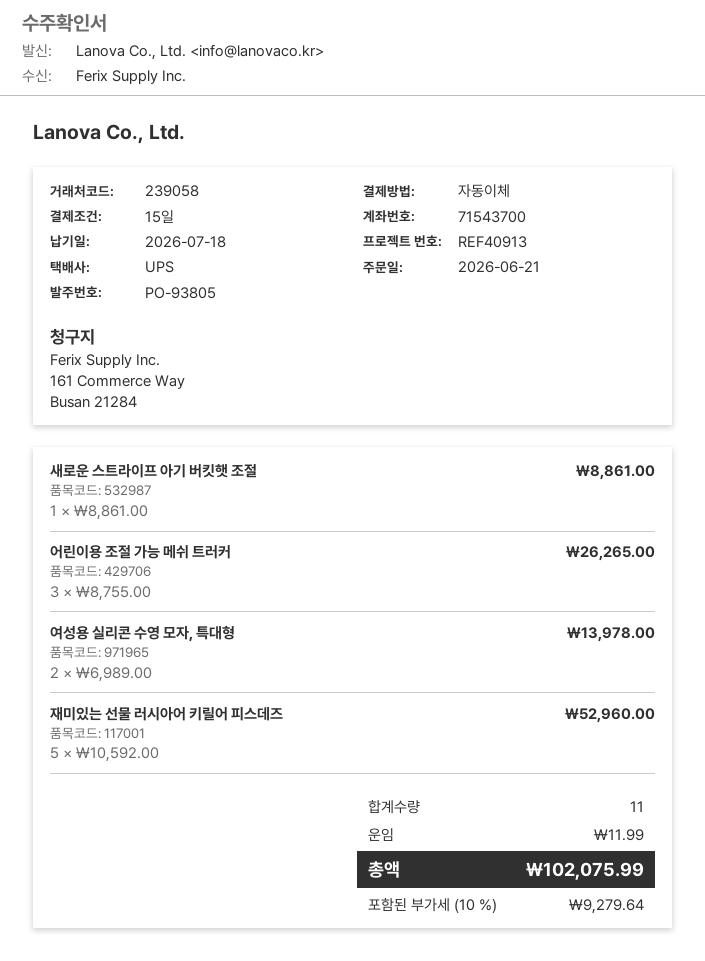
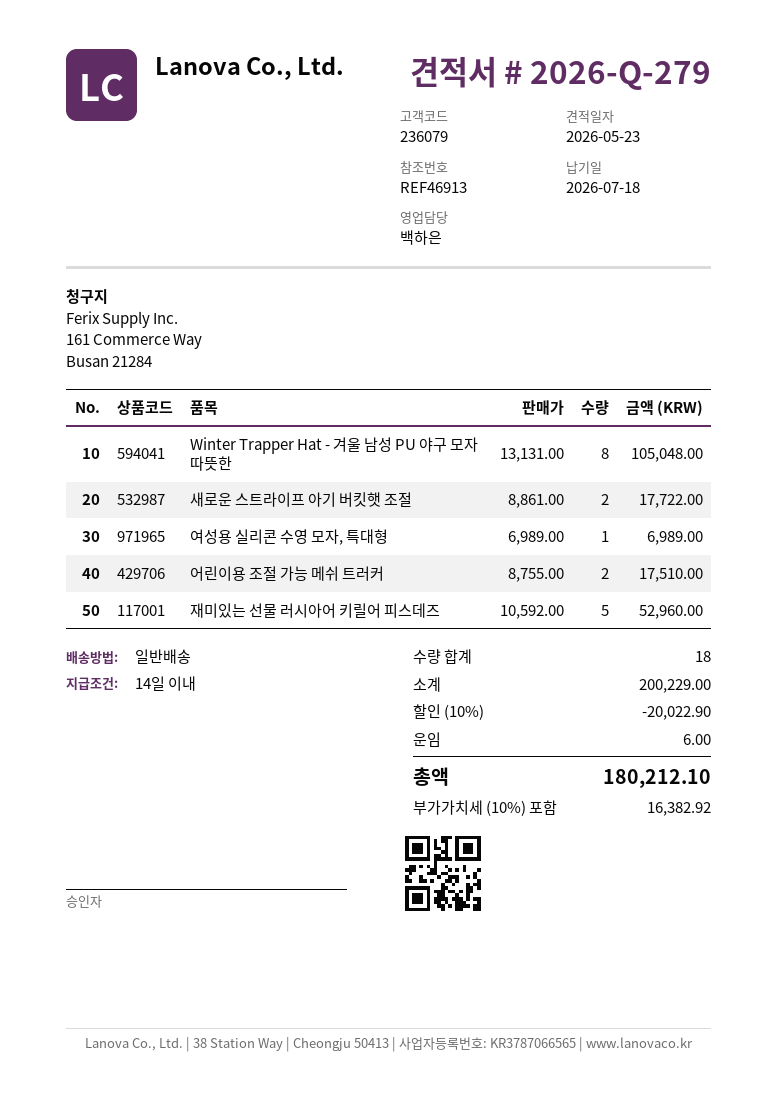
payment terms: 15 days -> 14 days
customer number: 239058 -> 236079
reference: REF40913 -> REF46913
shipping method: UPS -> standard
새로운 스트라이프 아기 버킷햇 조절: 1 x 8861.00 = 8861.00 -> 2 x 8861.00 = 17722.00
어린이용 조절 가능 메쉬 트러커: 3 x 8755.00 = 26265.00 -> 2 x 8755.00 = 17510.00
여성용 실리콘 수영 모자, 특대형: 2 x 6989.00 = 13978.00 -> 1 x 6989.00 = 6989.00
Winter Trapper Hat - 겨울 남성 PU 야구 모자 따뜻한: none -> 8 x 13131.00 = 105048.00
total quantity: 11 -> 18
discount: none -> 10% = 20022.90
shipping: 11.99 -> 6.00
tax: 10% = 9279.64 -> 10% = 16382.92
total: 102075.99 -> 180212.10

